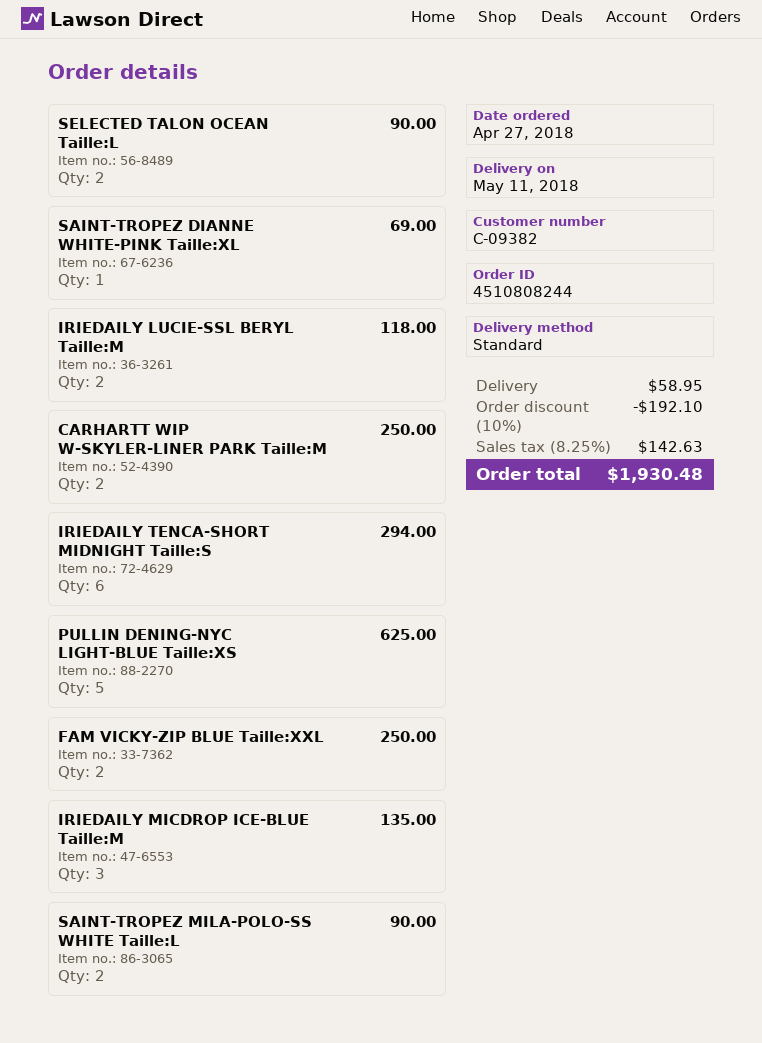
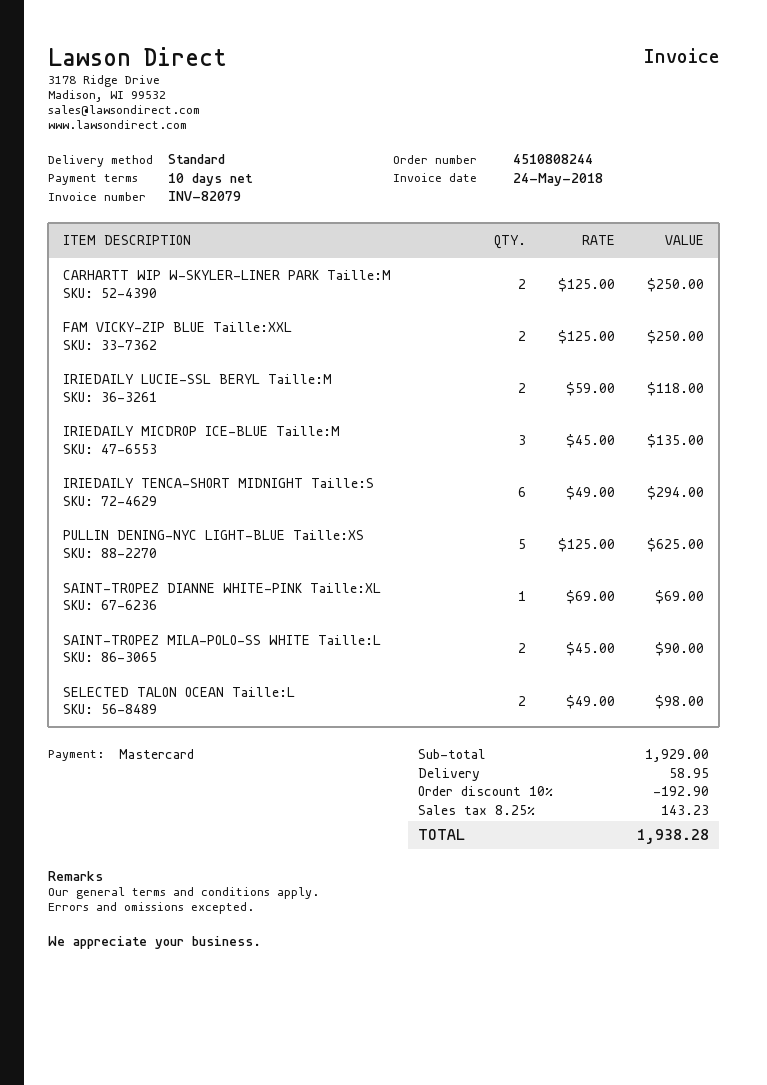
SELECTED TALON OCEAN Taille:L: 2 for 90.00 -> 2 for 98.00
discount: 10% = 192.10 -> 10% = 192.90
tax: 8.25% = 142.63 -> 8.25% = 143.23
total: 1930.48 -> 1938.28

